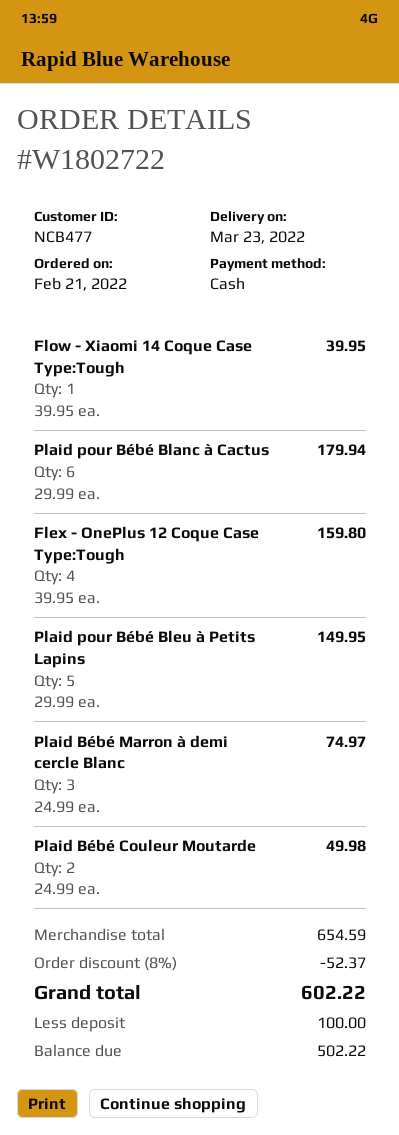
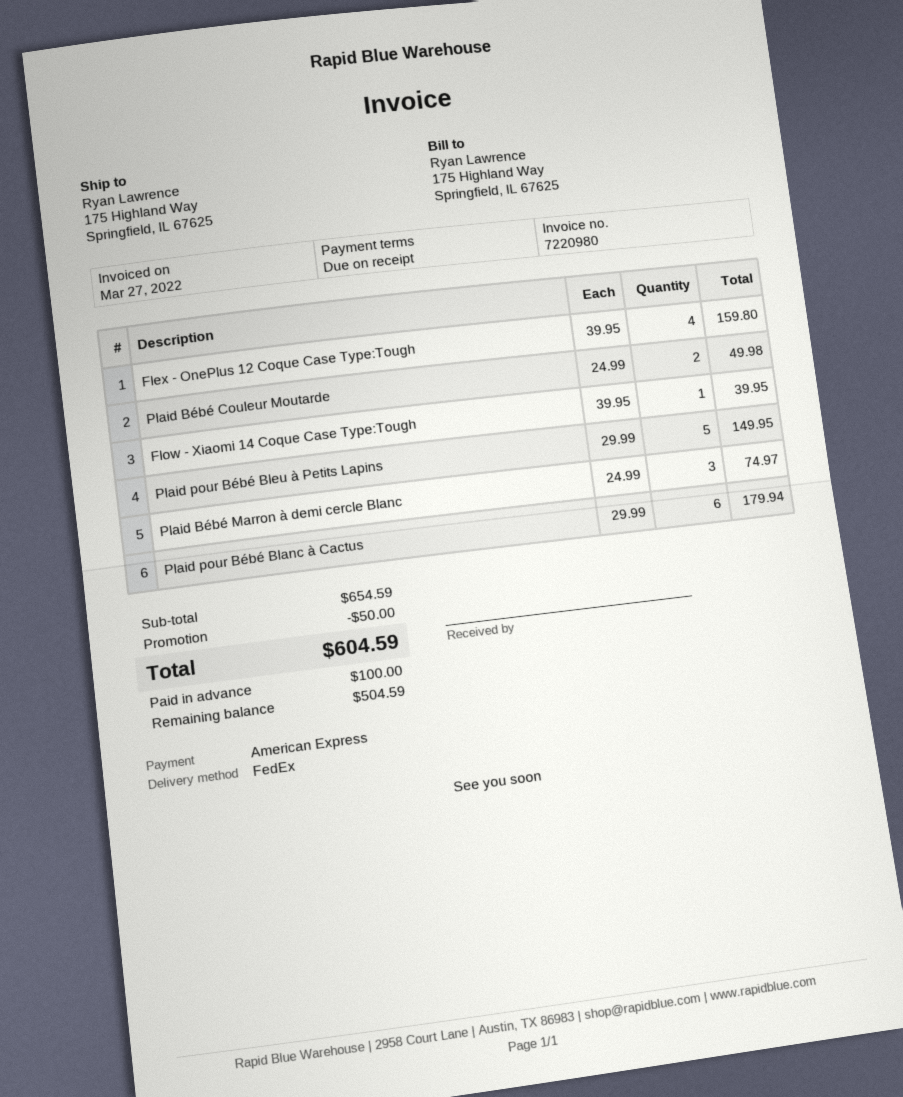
payment method: cash -> American Express
discount: 52.37 -> 50.00
total: 602.22 -> 604.59
balance: 502.22 -> 504.59

